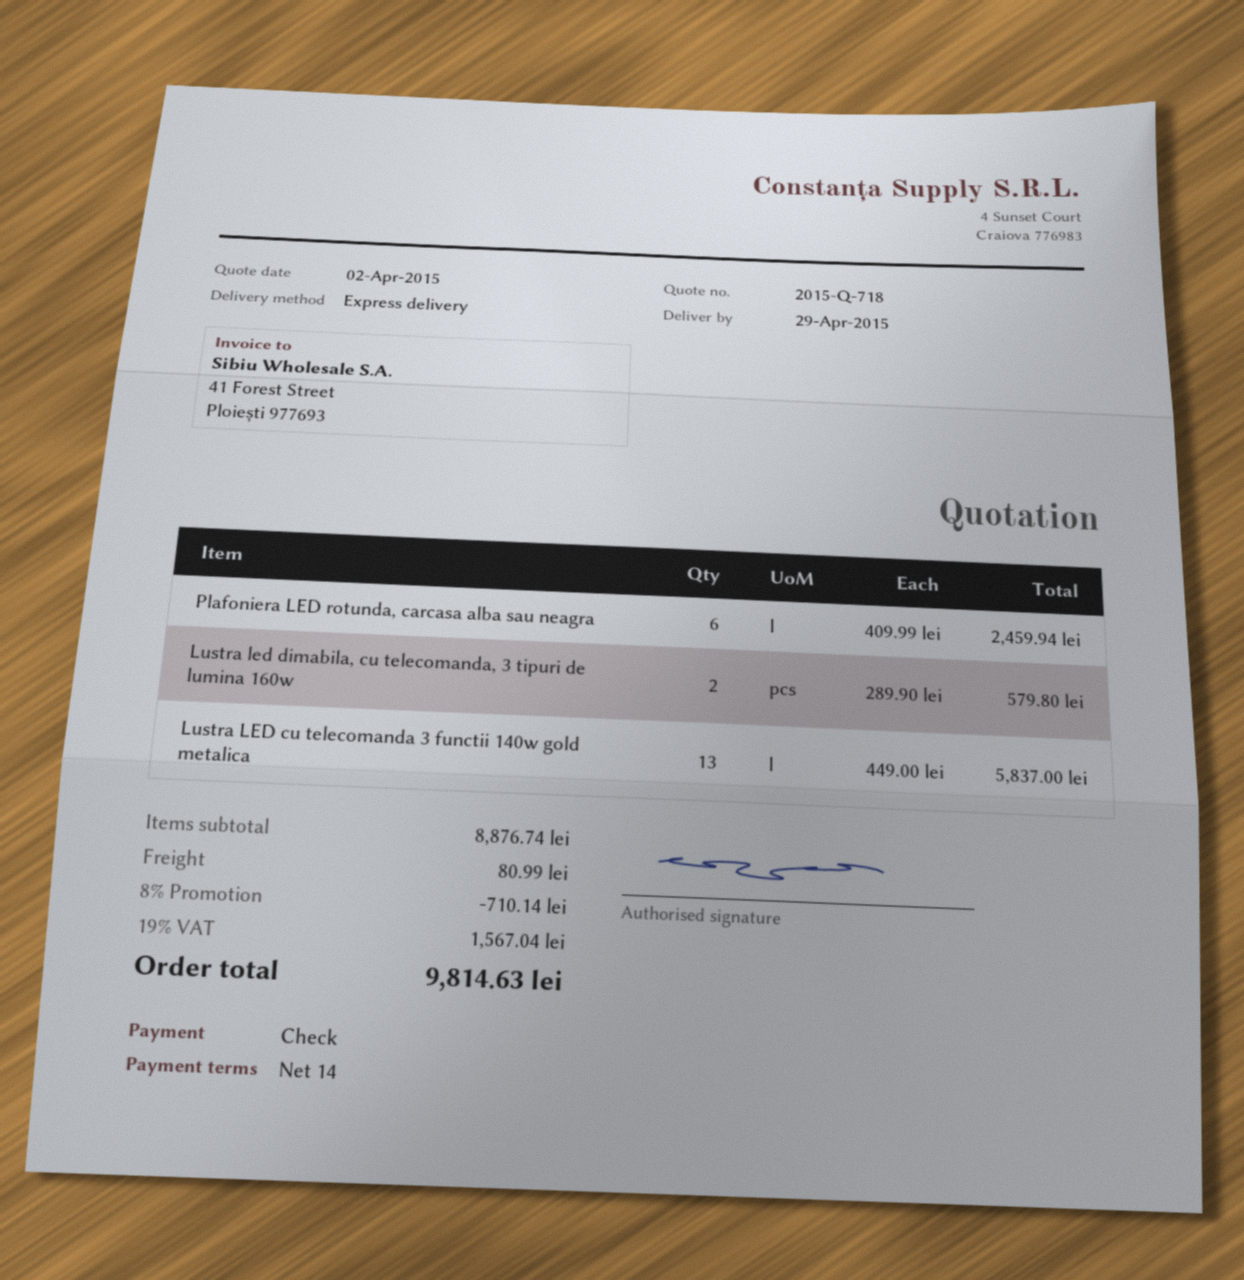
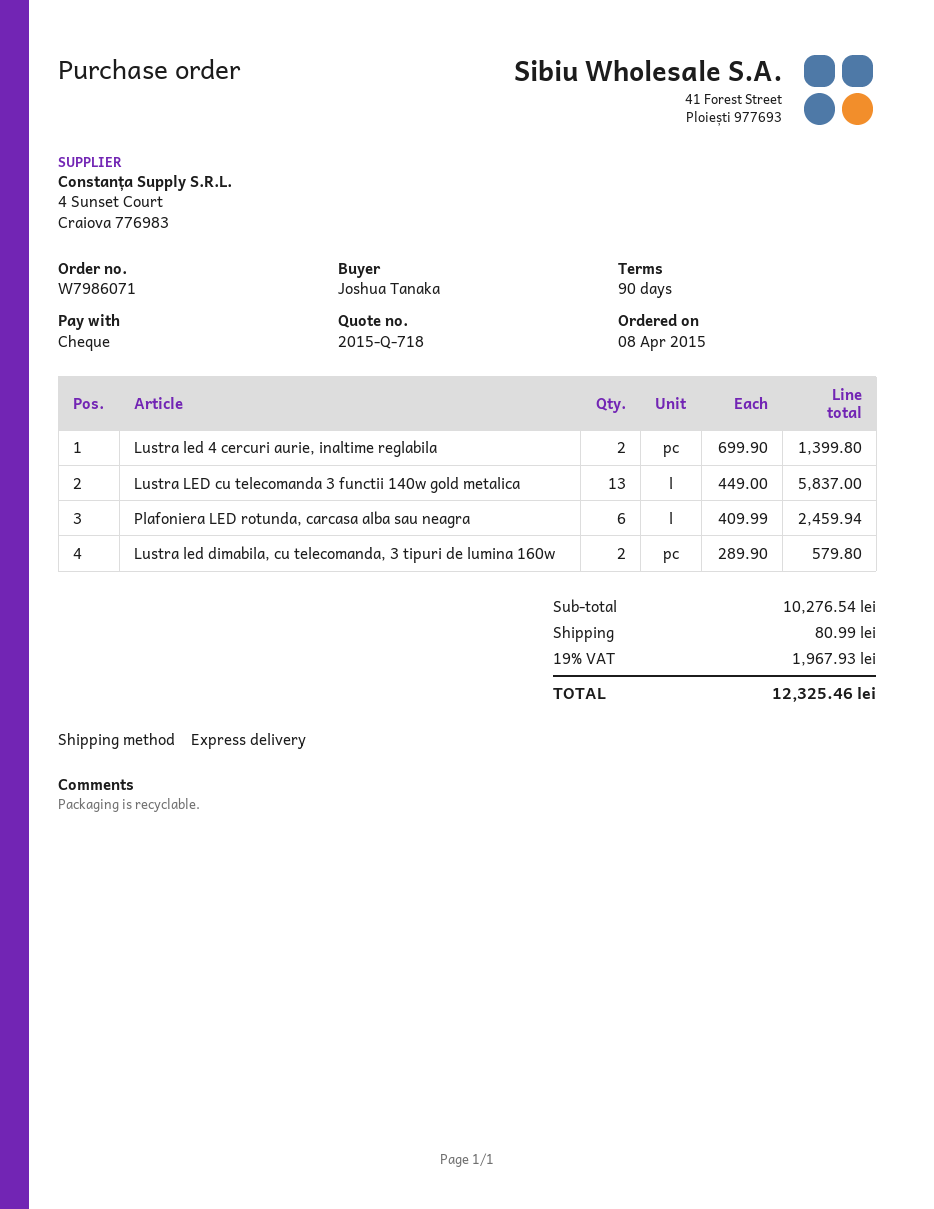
payment terms: 14 days -> 90 days
Lustra led 4 cercuri aurie, inaltime reglabila: none -> 2 x 699.90 = 1399.80
subtotal: 8876.74 -> 10276.54
discount: 8% = 710.14 -> none
tax: 19% = 1567.04 -> 19% = 1967.93
total: 9814.63 -> 12325.46

